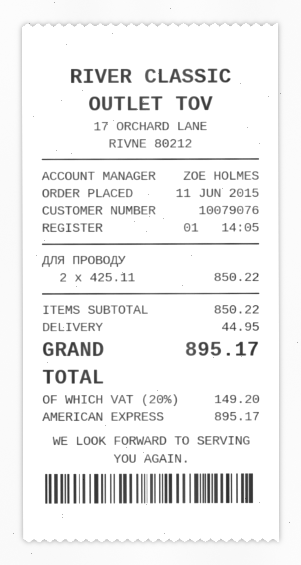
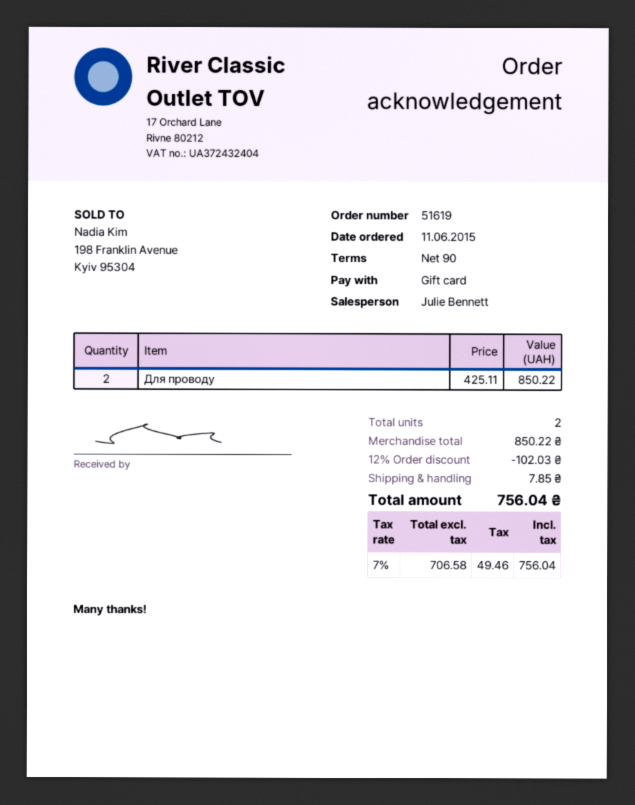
sales rep: ZOE HOLMES -> Julie Bennett
payment method: American Express -> gift card
discount: none -> 12% = 102.03
shipping: 44.95 -> 7.85
tax: 20% = 149.20 -> 7% = 49.46
total: 895.17 -> 756.04

